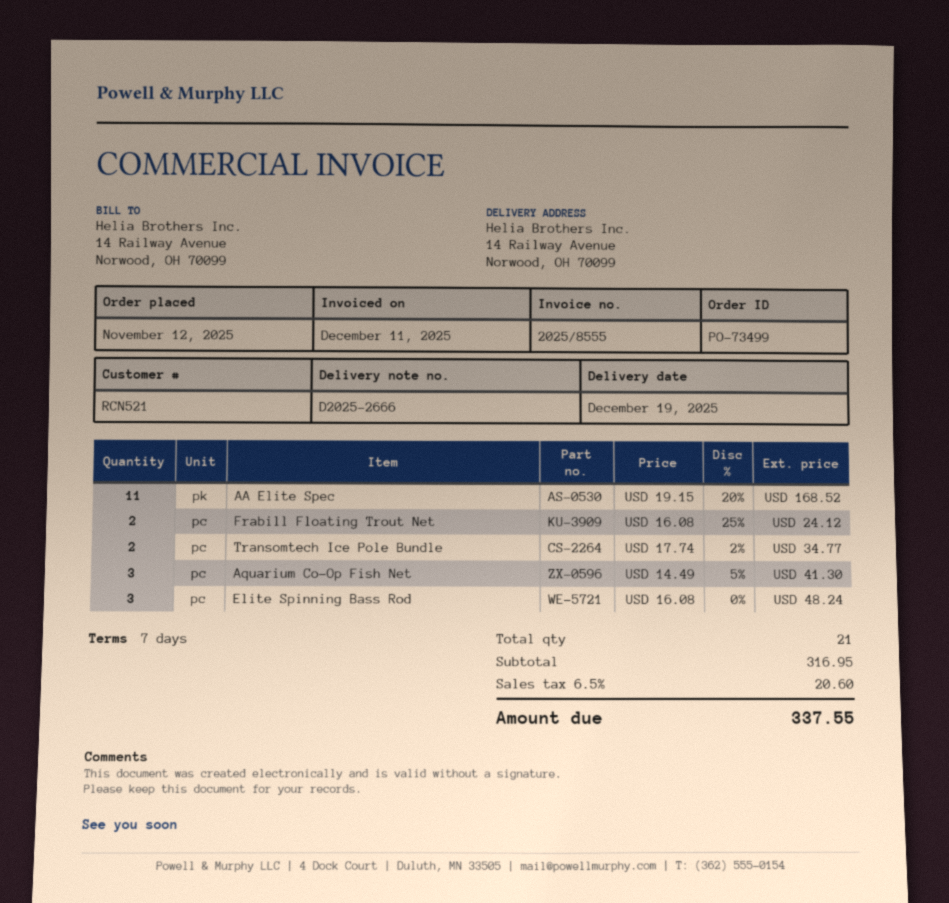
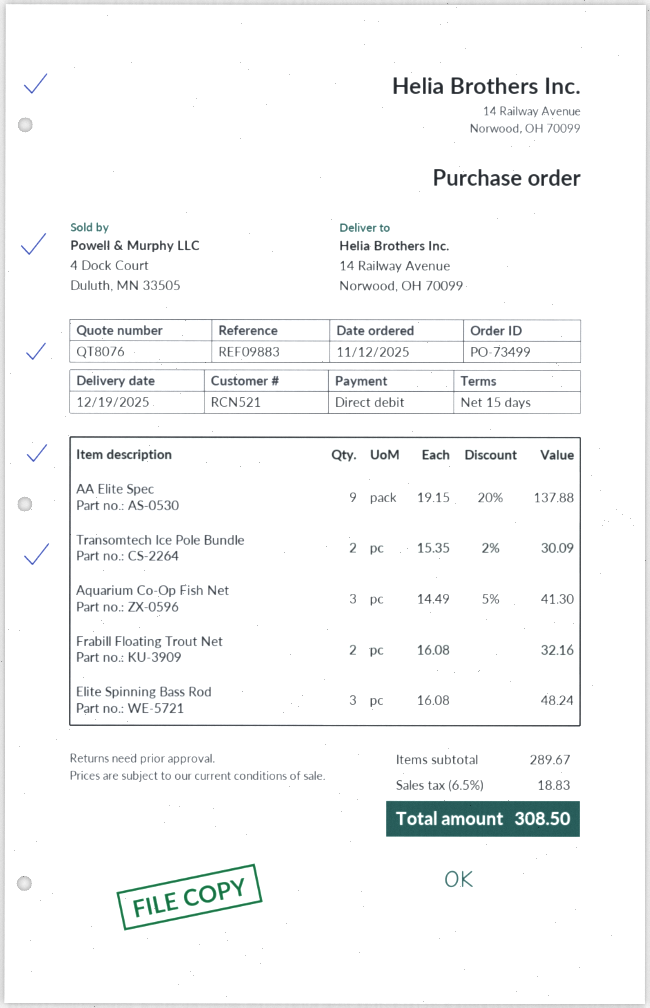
payment terms: 7 days -> 15 days
AA Elite Spec: 11 x 19.15 - 20% = 168.52 -> 9 x 19.15 - 20% = 137.88
Frabill Floating Trout Net: 2 x 16.08 - 25% = 24.12 -> 2 x 16.08 = 32.16
Transomtech Ice Pole Bundle: 2 x 17.74 - 2% = 34.77 -> 2 x 15.35 - 2% = 30.09
subtotal: 316.95 -> 289.67
tax: 6.5% = 20.60 -> 6.5% = 18.83
total: 337.55 -> 308.50

